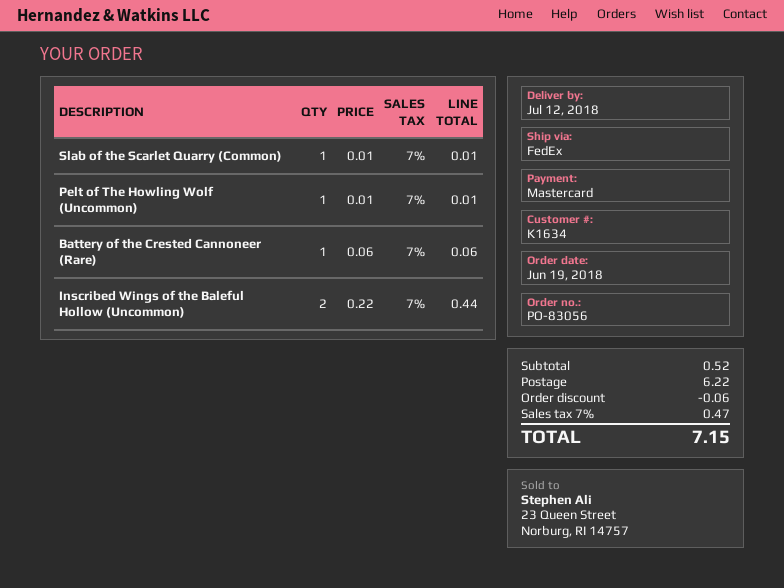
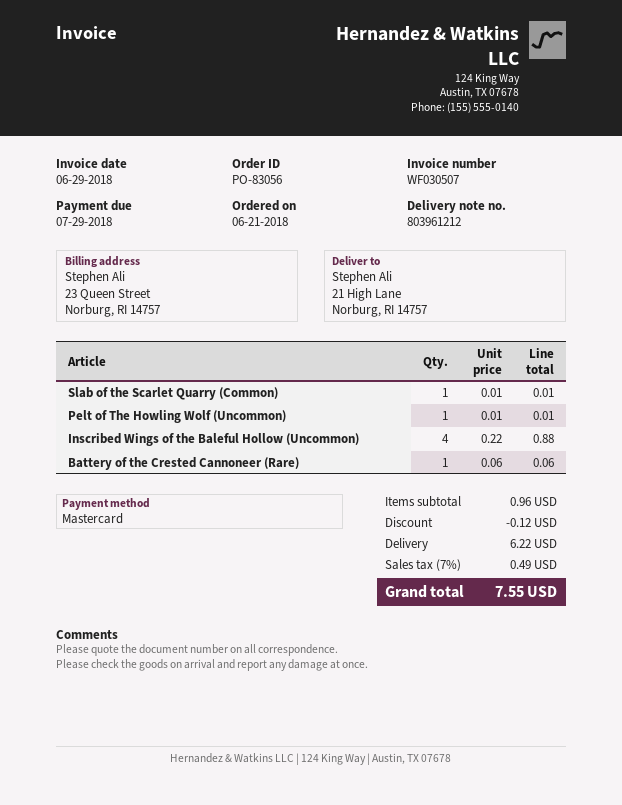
order date: 2018-06-19 -> 2018-06-21
Inscribed Wings of the Baleful Hollow (Uncommon): 2 x 0.22 = 0.44 -> 4 x 0.22 = 0.88
subtotal: 0.52 -> 0.96
discount: 0.06 -> 0.12
tax: 7% = 0.47 -> 7% = 0.49
total: 7.15 -> 7.55

